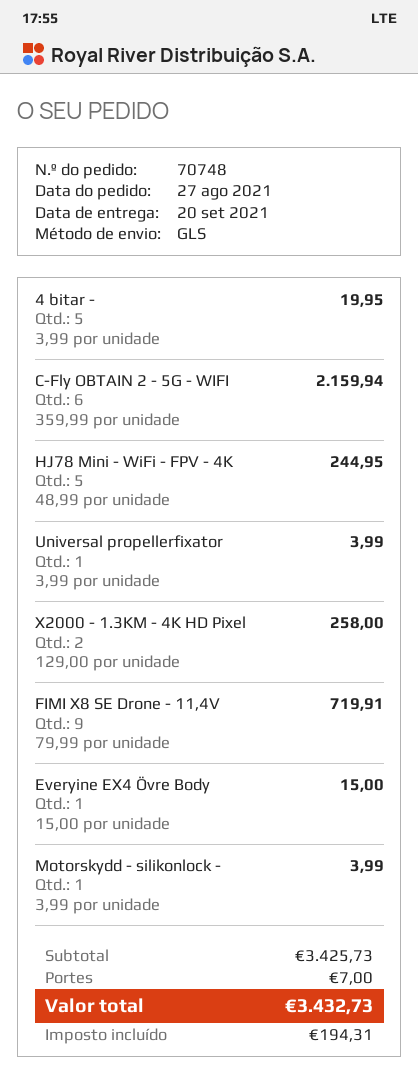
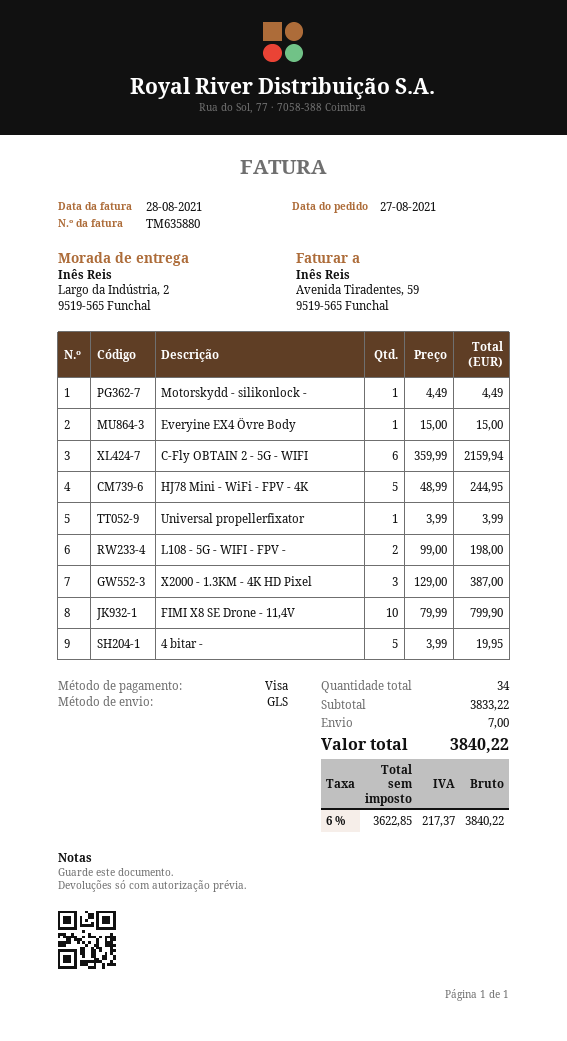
X2000 - 1.3KM - 4K HD Pixel: 2 x 129.00 = 258.00 -> 3 x 129.00 = 387.00
FIMI X8 SE Drone - 11,4V: 9 x 79.99 = 719.91 -> 10 x 79.99 = 799.90
Motorskydd - silikonlock -: 1 x 3.99 = 3.99 -> 1 x 4.49 = 4.49
L108 - 5G - WIFI - FPV -: none -> 2 x 99.00 = 198.00
subtotal: 3425.73 -> 3833.22
tax: 194.31 -> 217.37
total: 3432.73 -> 3840.22

